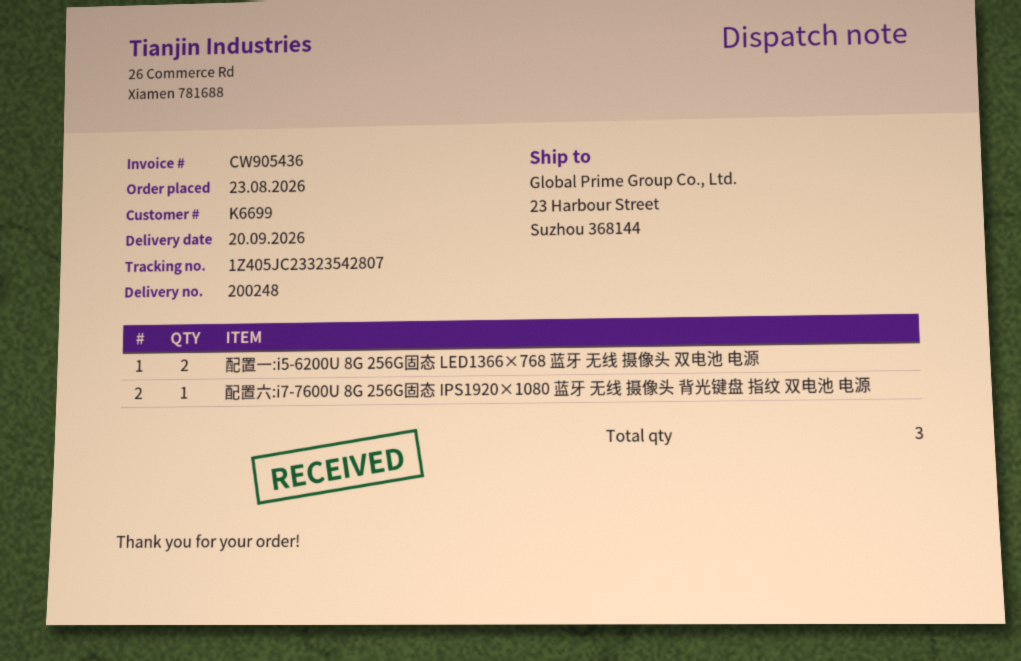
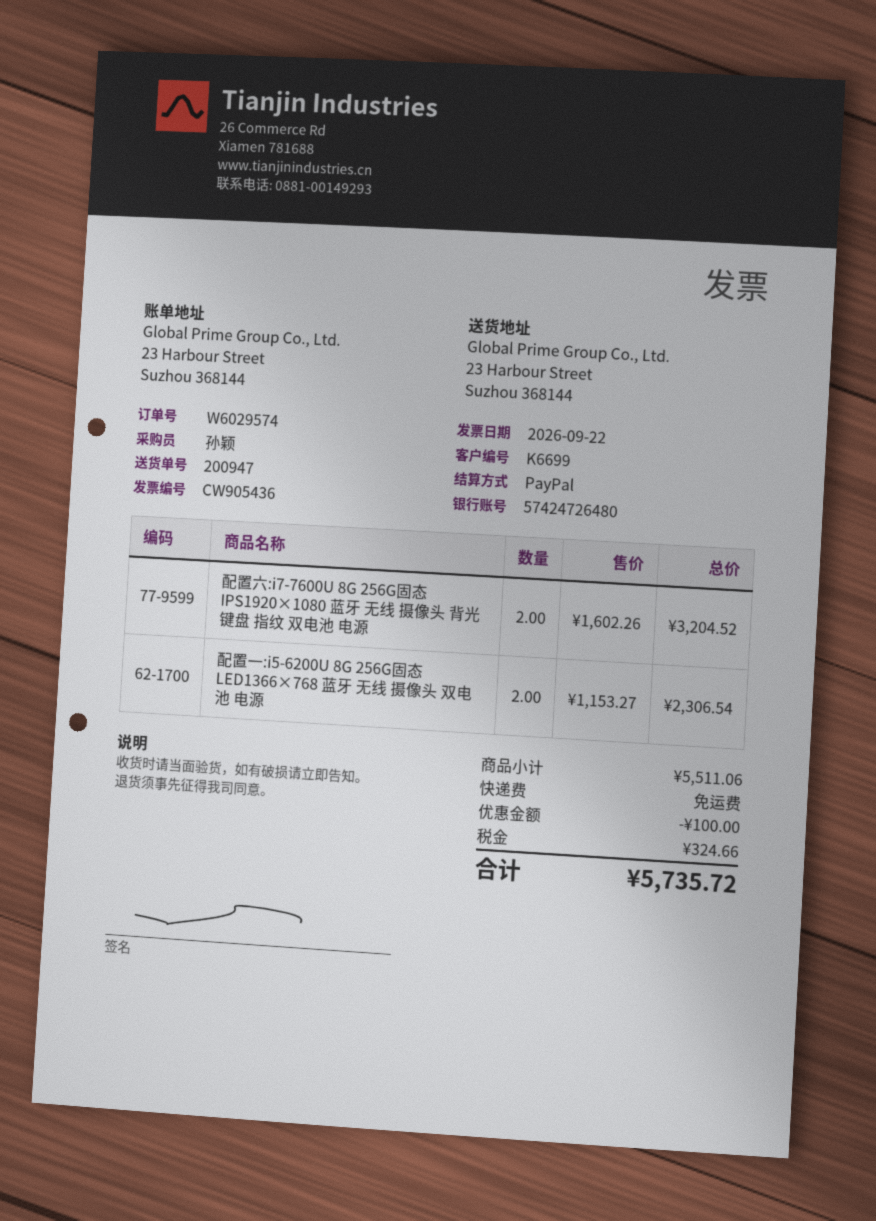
delivery note number: 200248 -> 200947
配置六:i7-7600U 8G 256G固态 IPS1920×1080 蓝牙 无线 摄像头 背光键盘 指纹 双电池 电源: 1 -> 2

